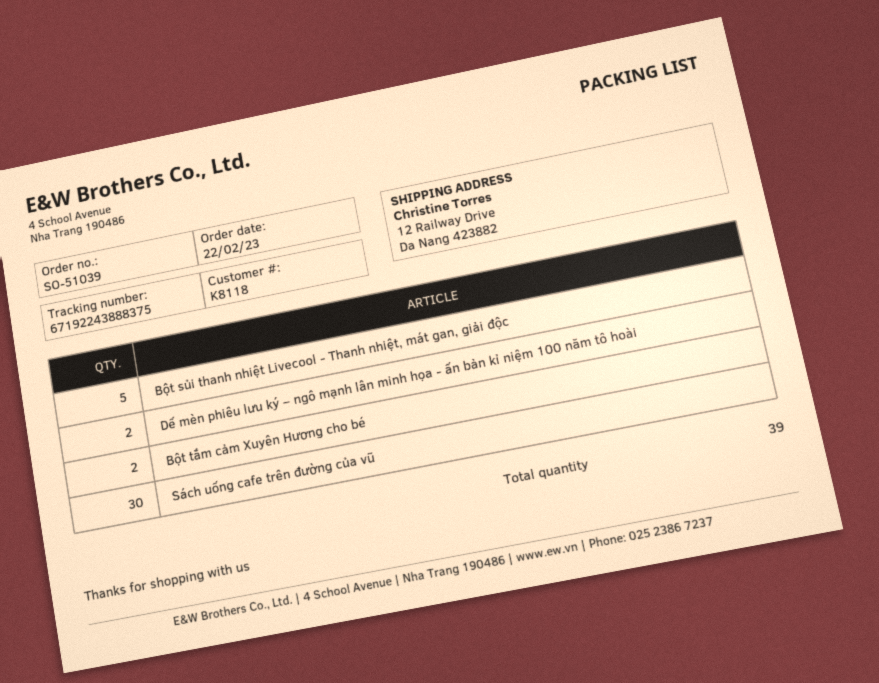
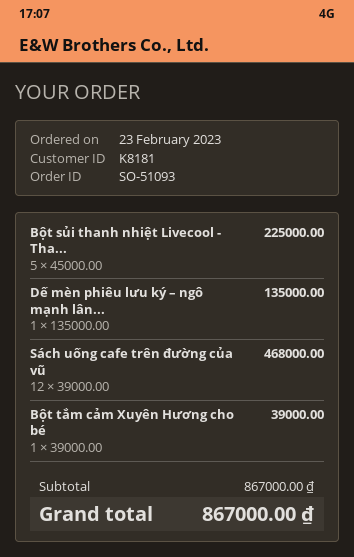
order number: SO-51039 -> SO-51093
order date: 2023-02-22 -> 2023-02-23
customer number: K8118 -> K8181
Dế mèn phiêu lưu ký – ngô mạnh lân minh họa - ấn bản kỉ niệm 100 năm tô hoài: 2 -> 1
Bột tắm cảm Xuyên Hương cho bé: 2 -> 1
Sách uống cafe trên đường của vũ: 30 -> 12

